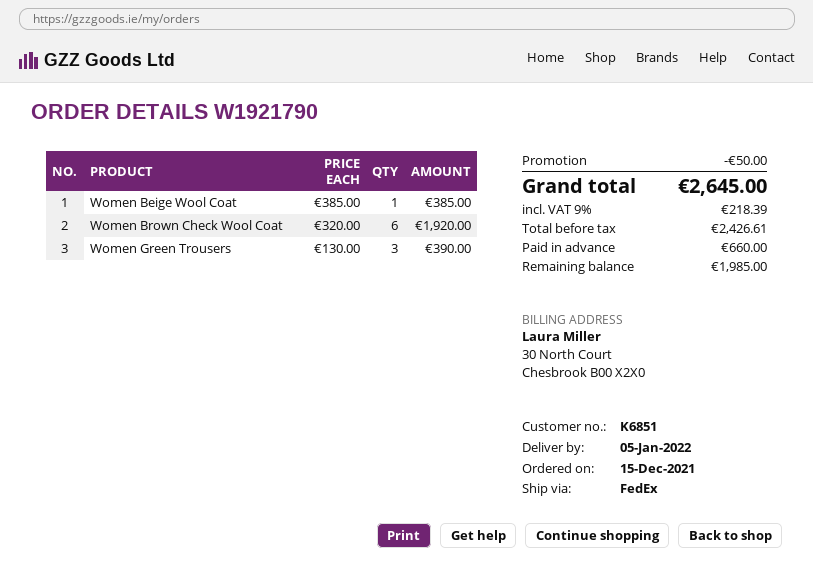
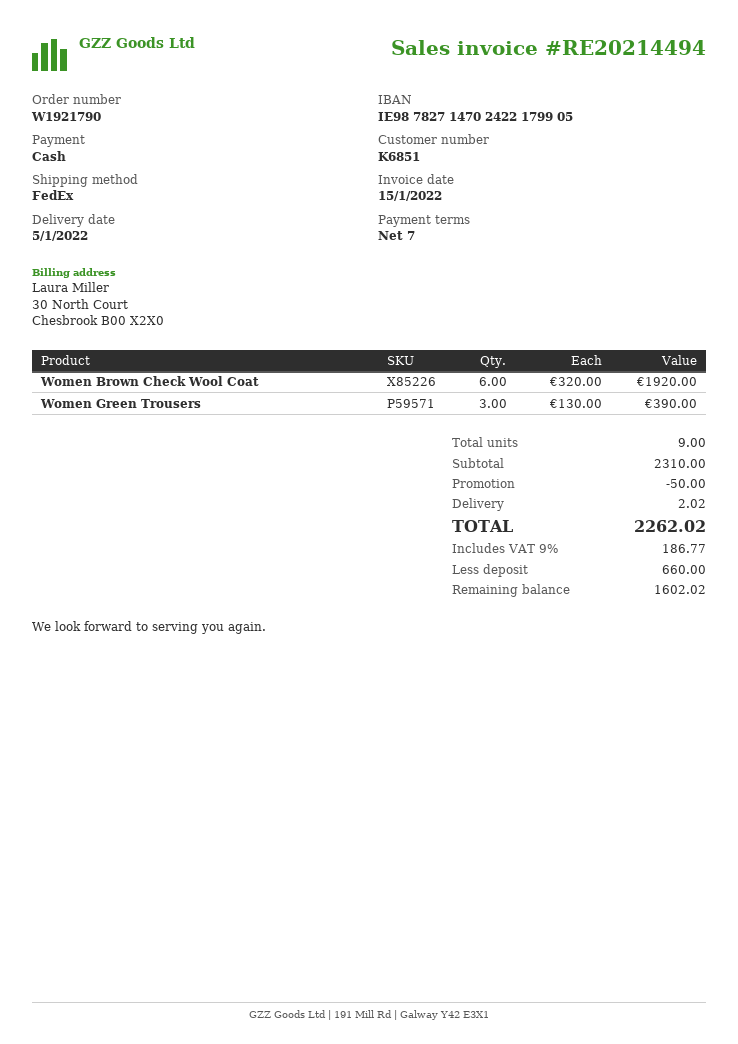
Women Beige Wool Coat: 1 x 385.00 = 385.00 -> none
shipping: none -> 2.02
tax: 9% = 218.39 -> 9% = 186.77
total: 2645.00 -> 2262.02
balance: 1985.00 -> 1602.02

